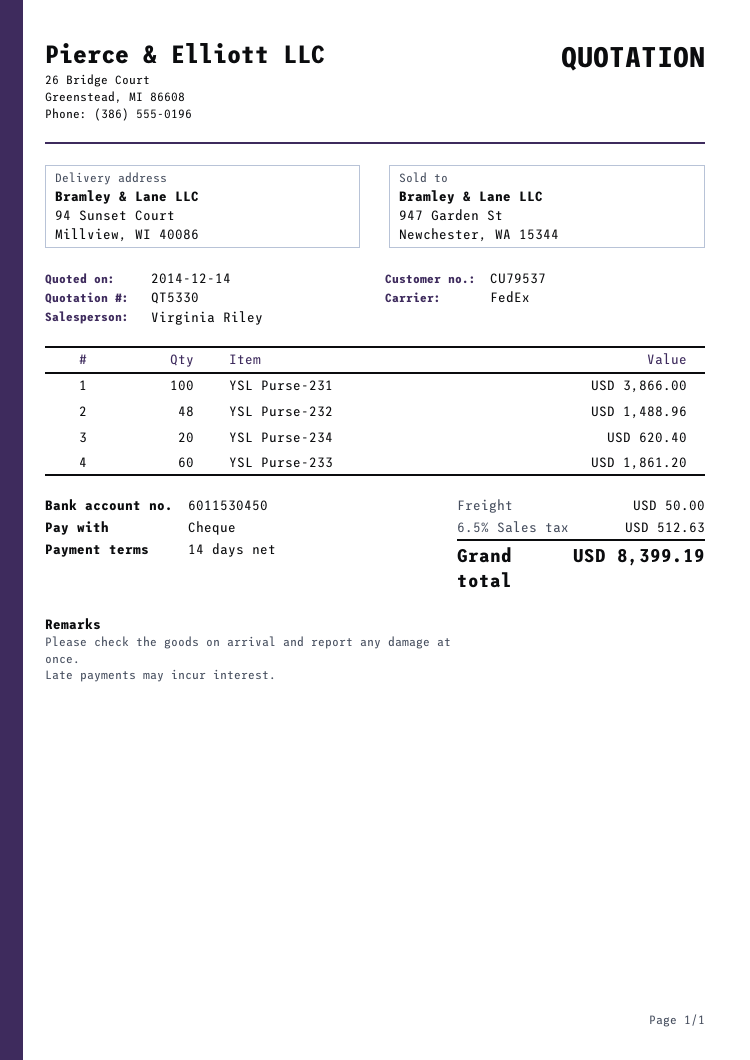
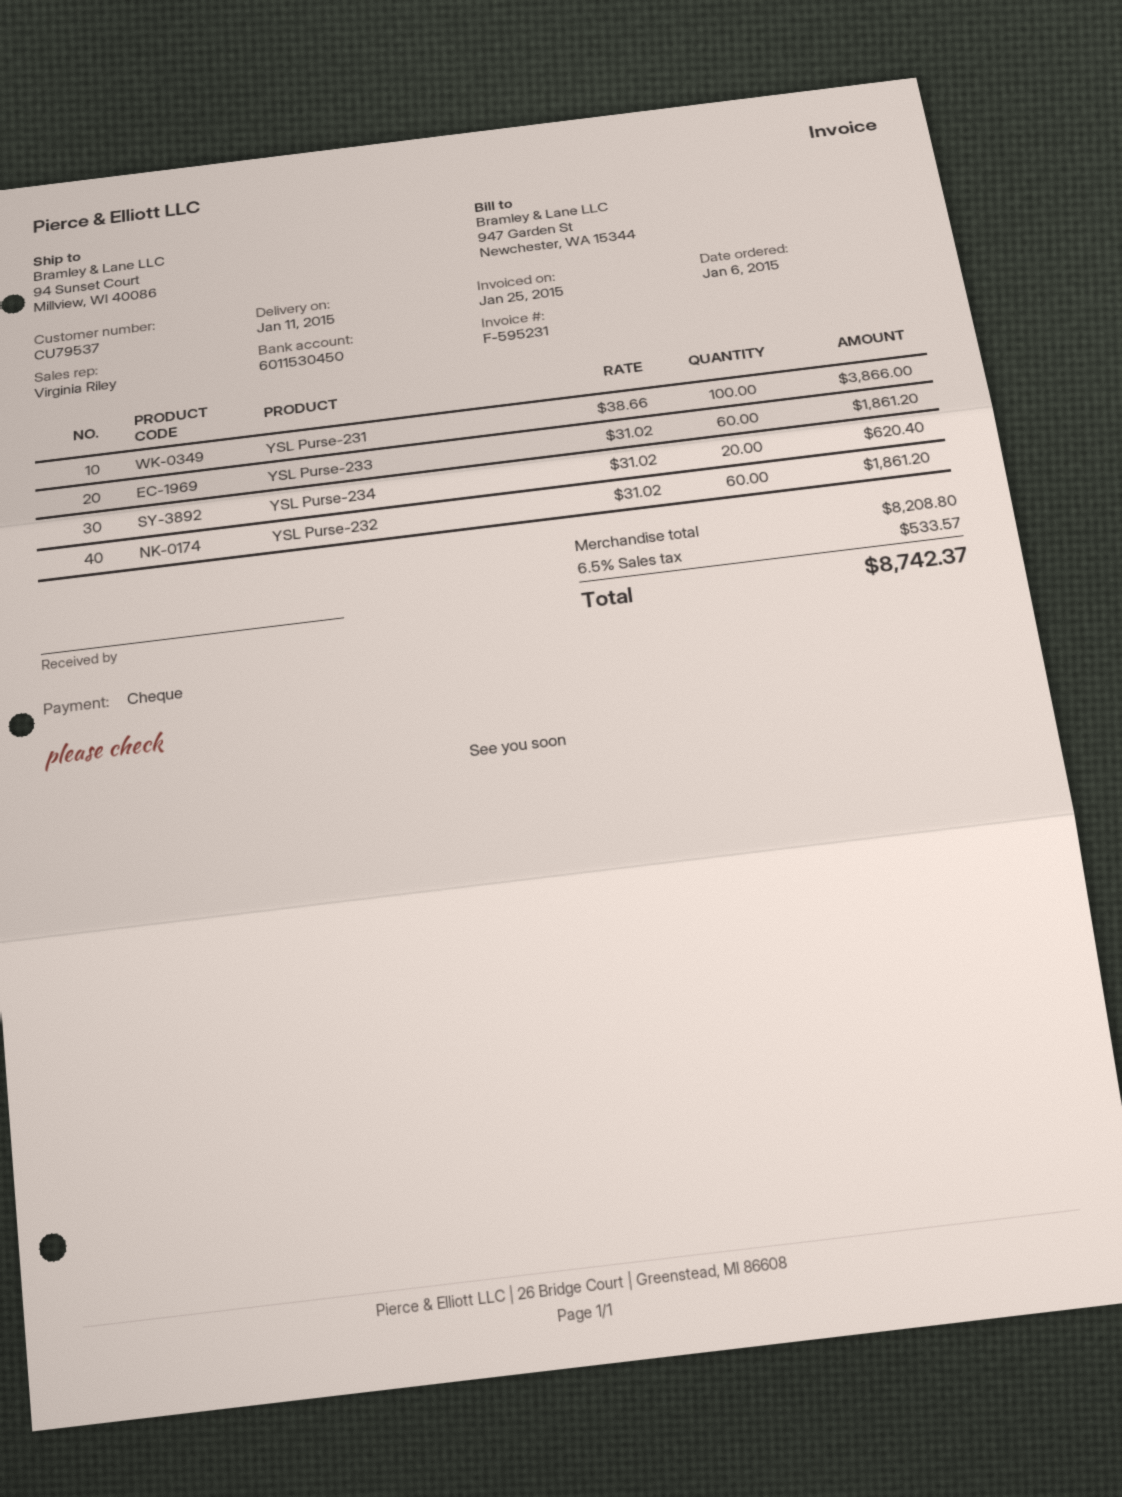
YSL Purse-232: 48 for 1488.96 -> 60 for 1861.20
shipping: 50.00 -> none
tax: 6.5% = 512.63 -> 6.5% = 533.57
total: 8399.19 -> 8742.37

